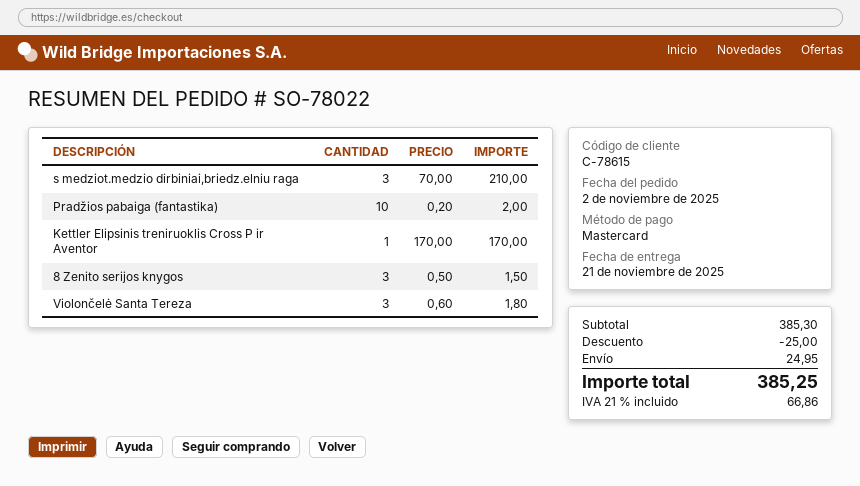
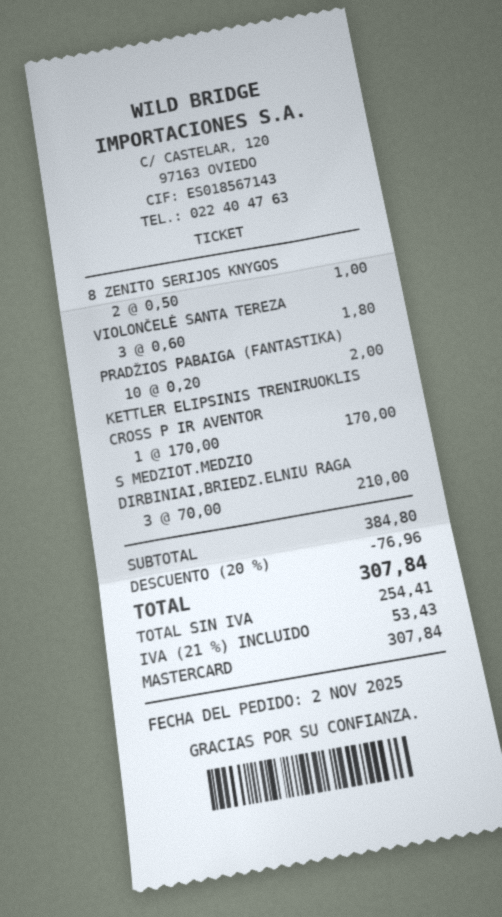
8 Zenito serijos knygos: 3 x 0.50 = 1.50 -> 2 x 0.50 = 1.00
subtotal: 385.30 -> 384.80
discount: 25.00 -> 76.96
shipping: 24.95 -> none
tax: 21% = 66.86 -> 21% = 53.43
total: 385.25 -> 307.84

